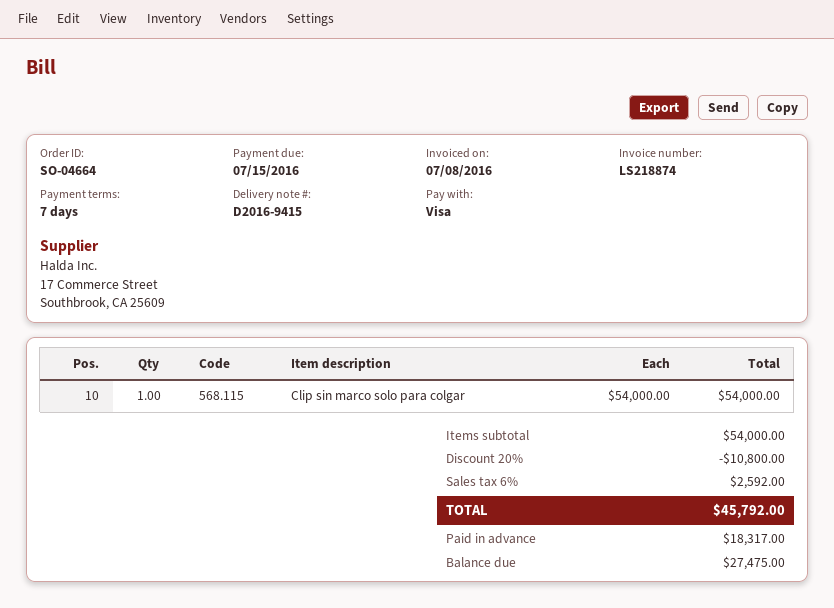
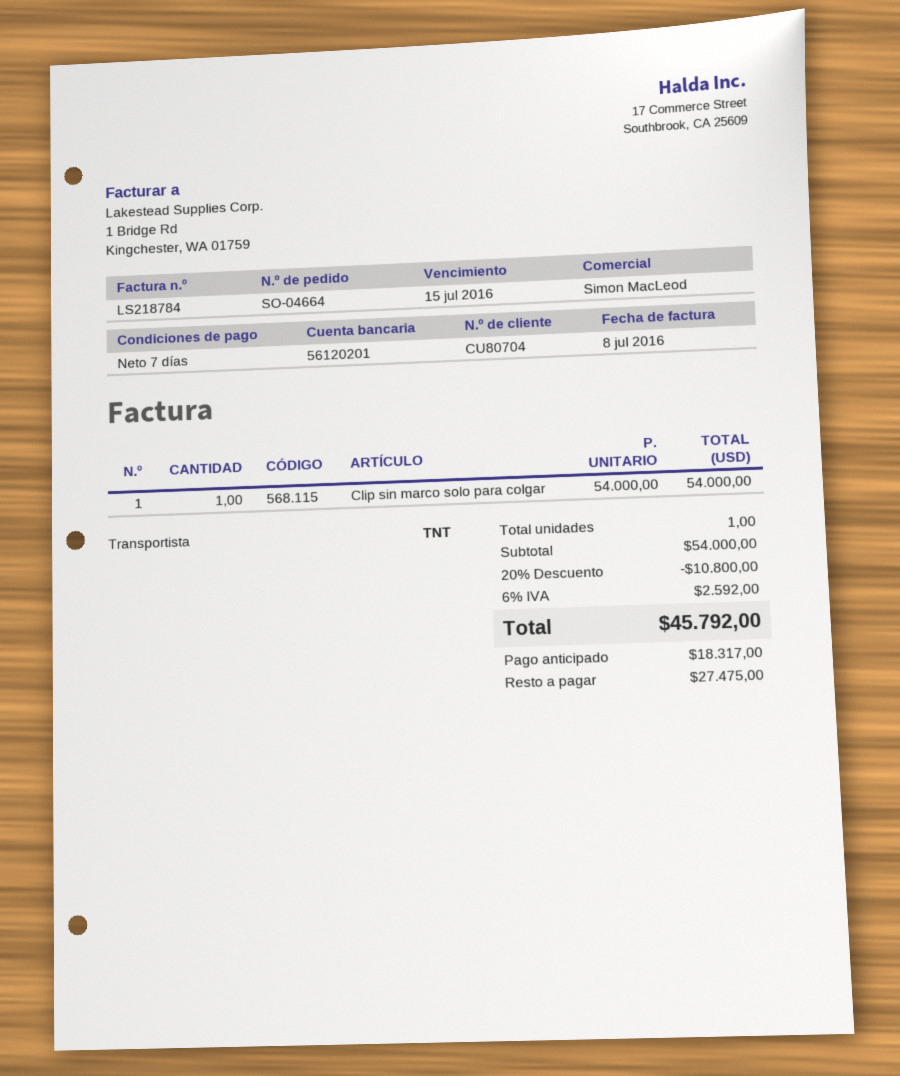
invoice number: LS218874 -> LS218784

